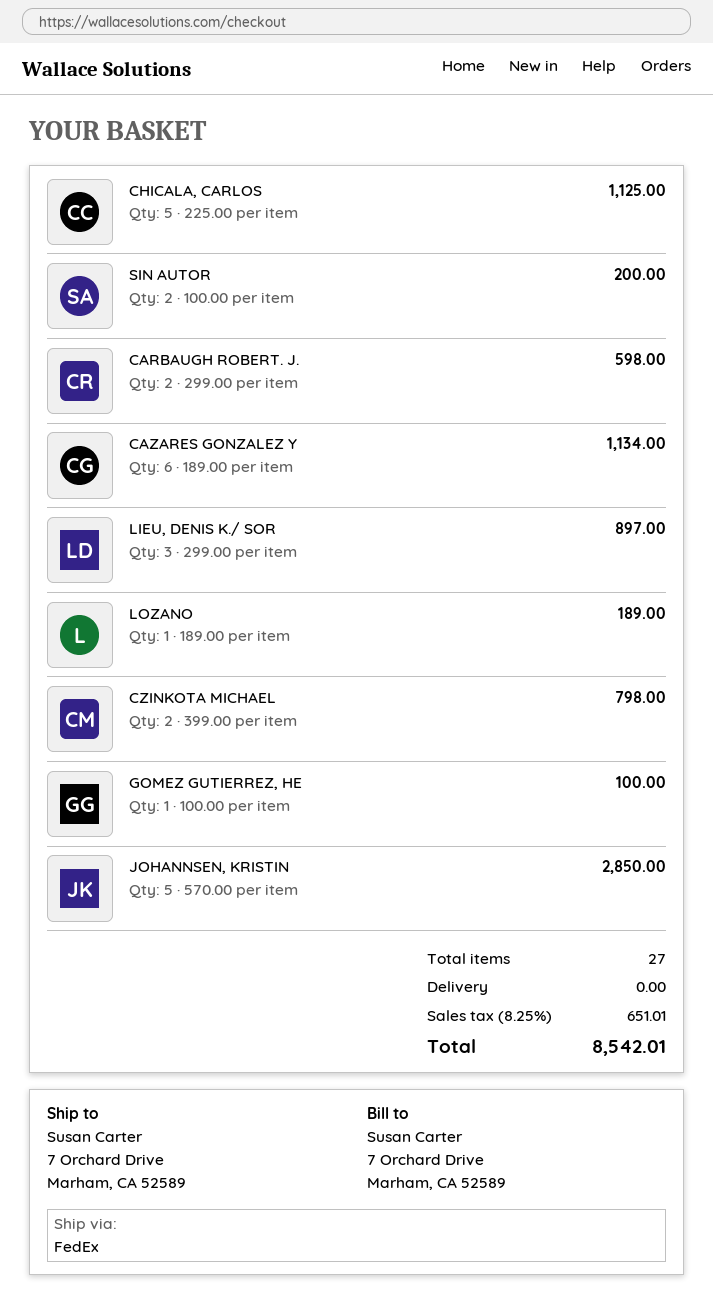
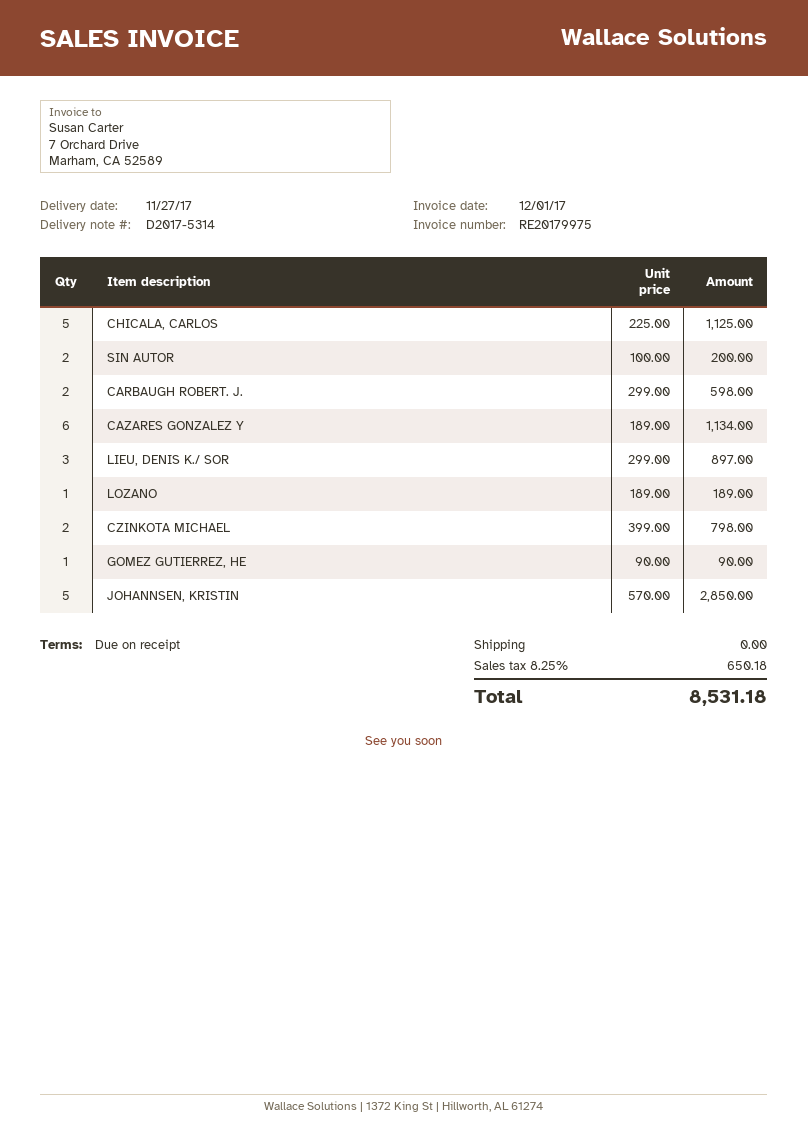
GOMEZ GUTIERREZ, HE: 1 x 100.00 = 100.00 -> 1 x 90.00 = 90.00
tax: 8.25% = 651.01 -> 8.25% = 650.18
total: 8542.01 -> 8531.18

